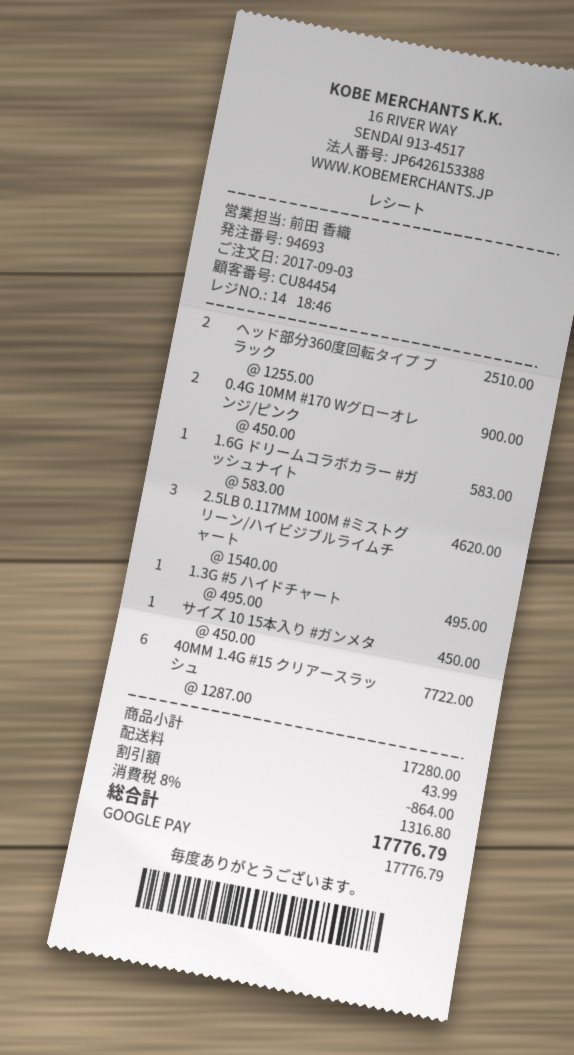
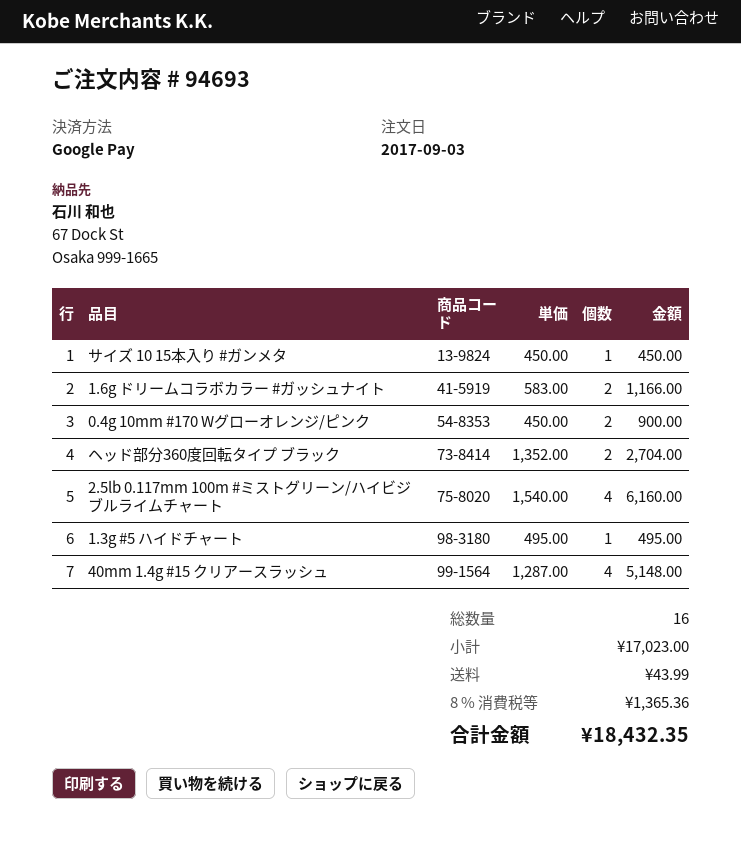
ヘッド部分360度回転タイプ ブラック: 2 x 1255.00 = 2510.00 -> 2 x 1352.00 = 2704.00
1.6G ドリームコラボカラー #ガッシュナイト: 1 x 583.00 = 583.00 -> 2 x 583.00 = 1166.00
2.5LB 0.117MM 100M #ミストグリーン/ハイビジブルライムチャート: 3 x 1540.00 = 4620.00 -> 4 x 1540.00 = 6160.00
40MM 1.4G #15 クリアースラッシュ: 6 x 1287.00 = 7722.00 -> 4 x 1287.00 = 5148.00
subtotal: 17280.00 -> 17023.00
discount: 864.00 -> none
tax: 8% = 1316.80 -> 8% = 1365.36
total: 17776.79 -> 18432.35

